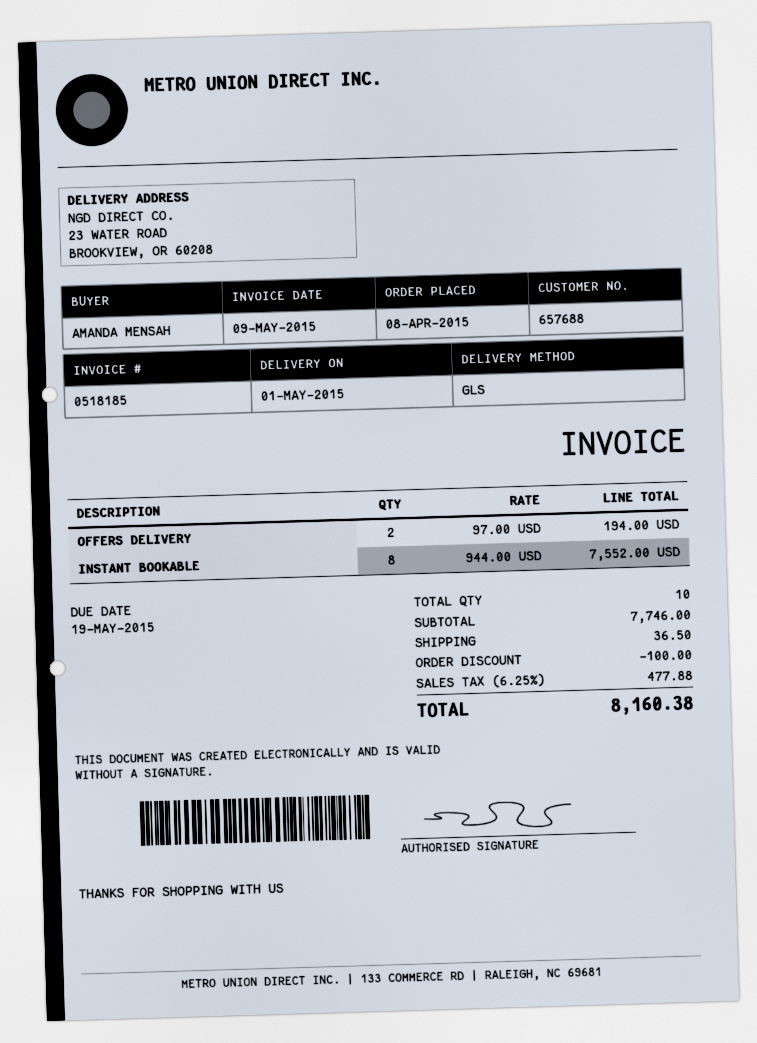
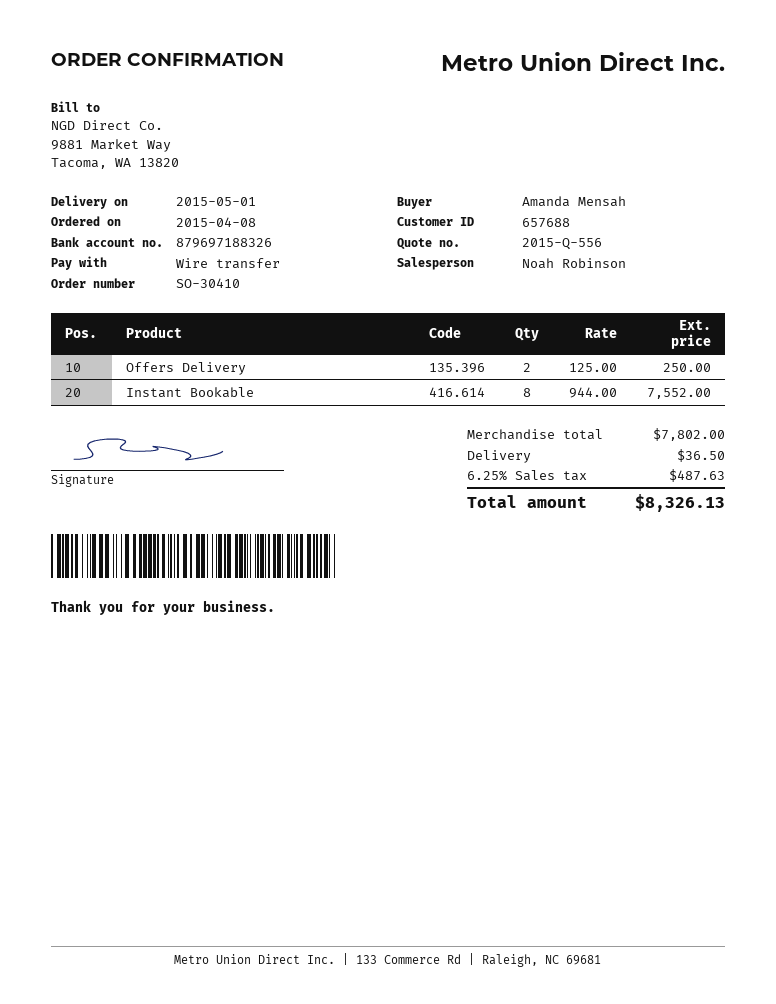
OFFERS DELIVERY: 2 x 97.00 = 194.00 -> 2 x 125.00 = 250.00
subtotal: 7746.00 -> 7802.00
discount: 100.00 -> none
tax: 6.25% = 477.88 -> 6.25% = 487.63
total: 8160.38 -> 8326.13

